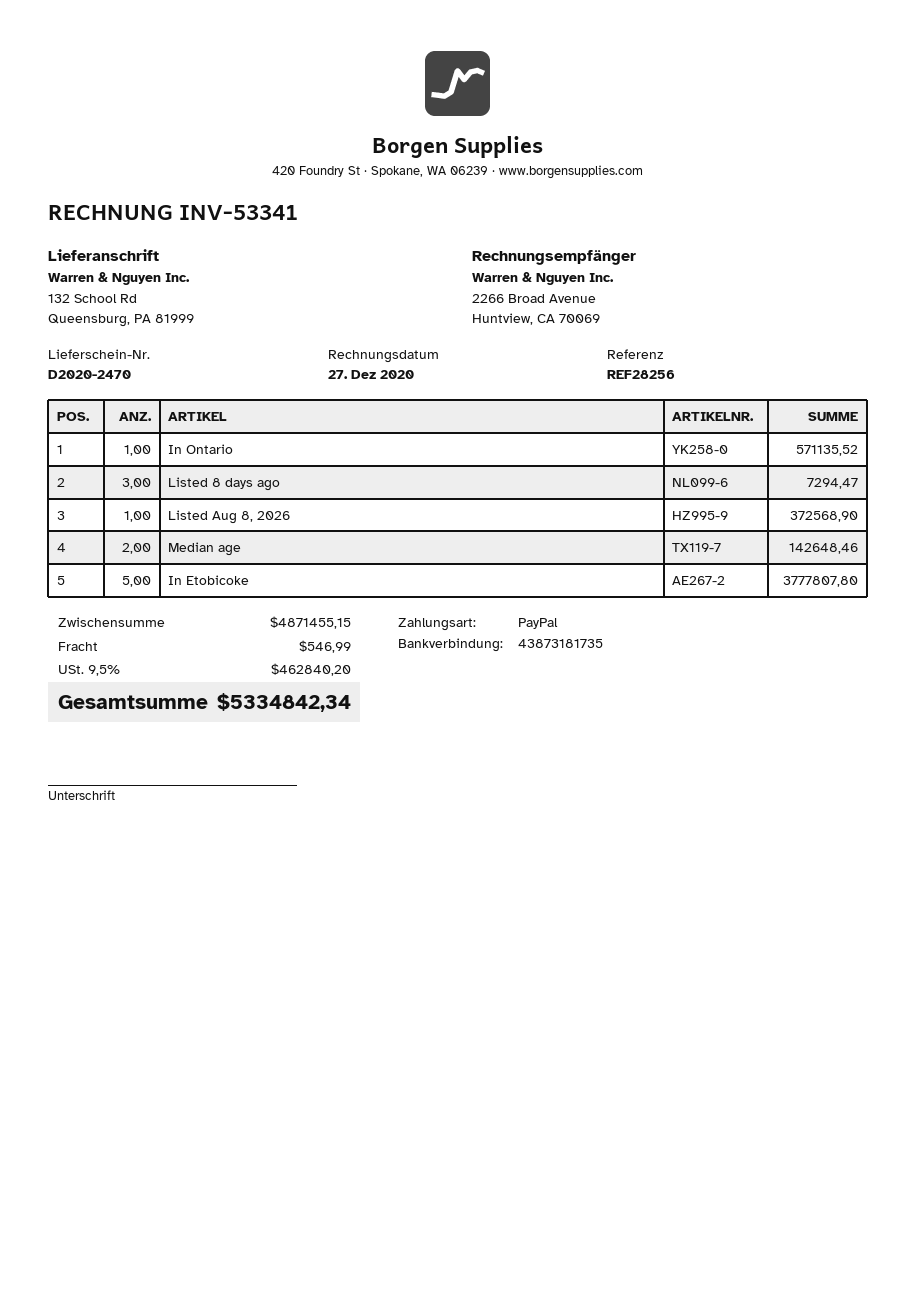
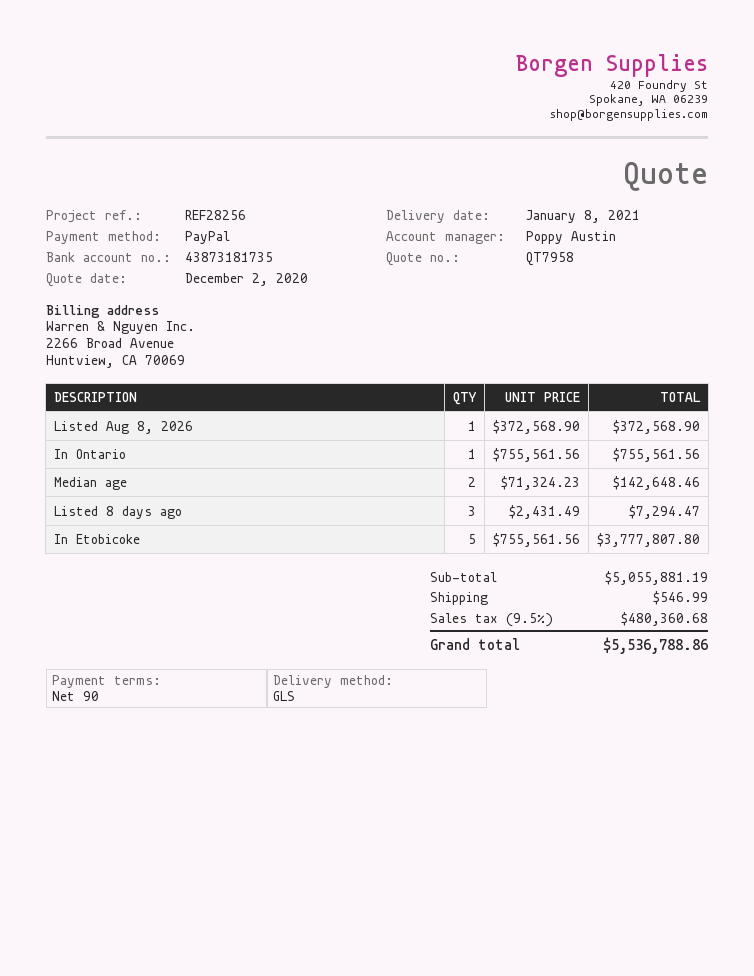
In Ontario: 1 for 571135.52 -> 1 for 755561.56
subtotal: 4871455.15 -> 5055881.19
tax: 9.5% = 462840.20 -> 9.5% = 480360.68
total: 5334842.34 -> 5536788.86

